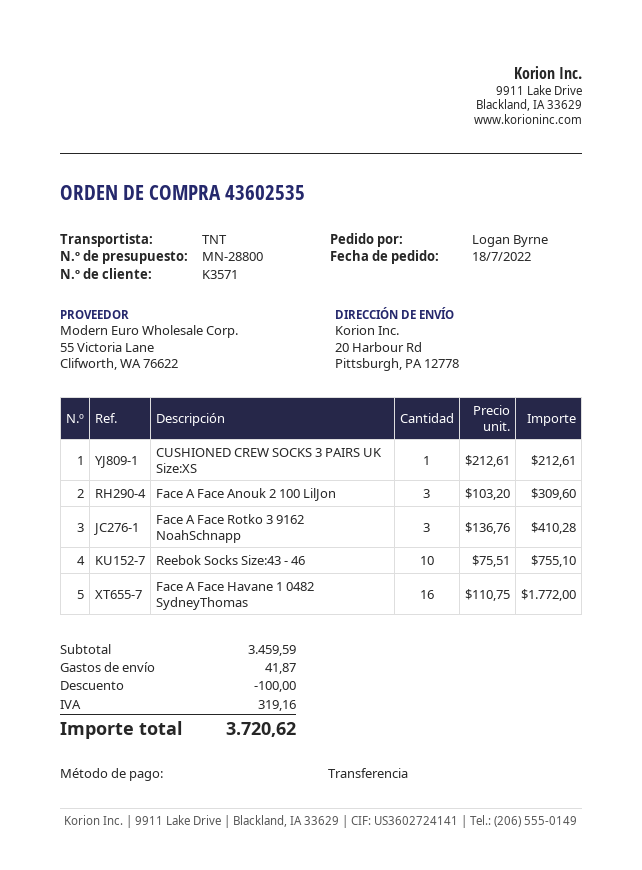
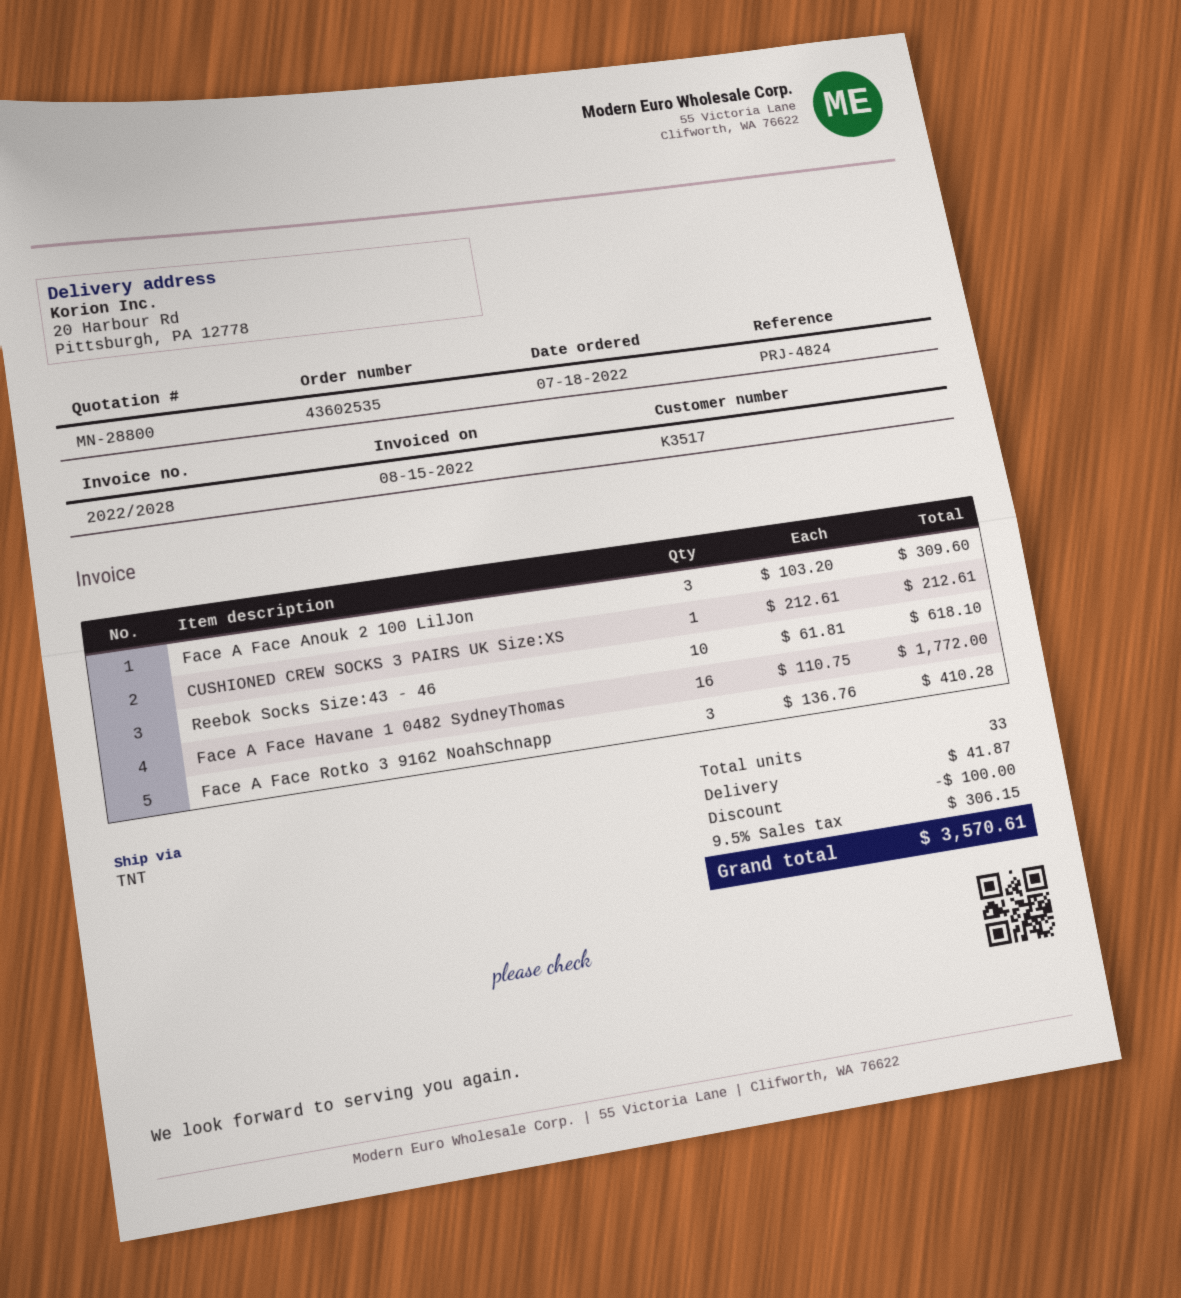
customer number: K3571 -> K3517
Reebok Socks Size:43 - 46: 10 x 75.51 = 755.10 -> 10 x 61.81 = 618.10
tax: 319.16 -> 306.15
total: 3720.62 -> 3570.61

